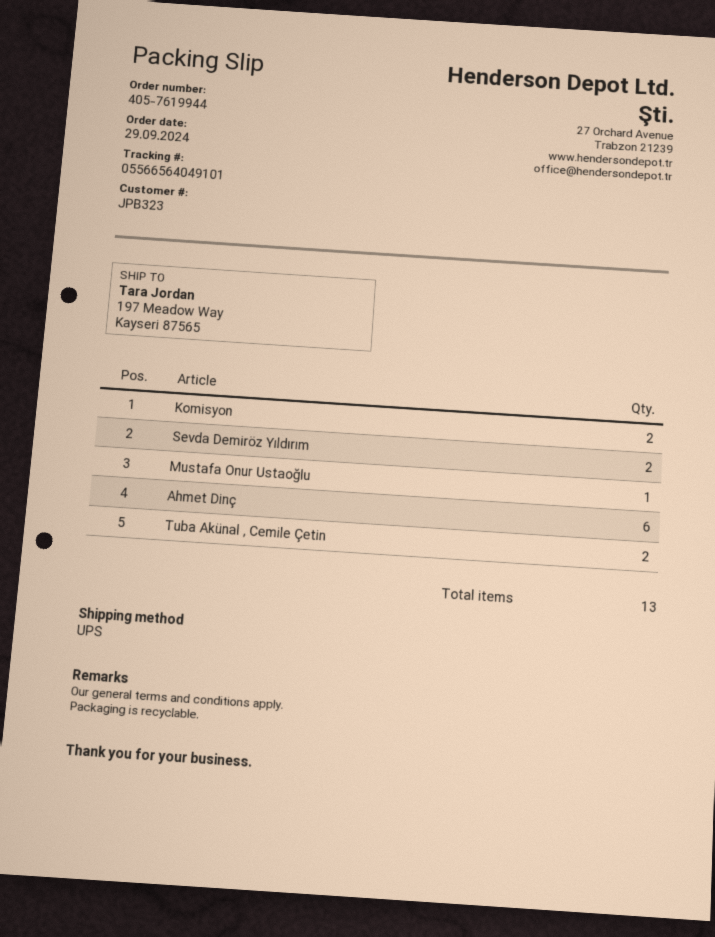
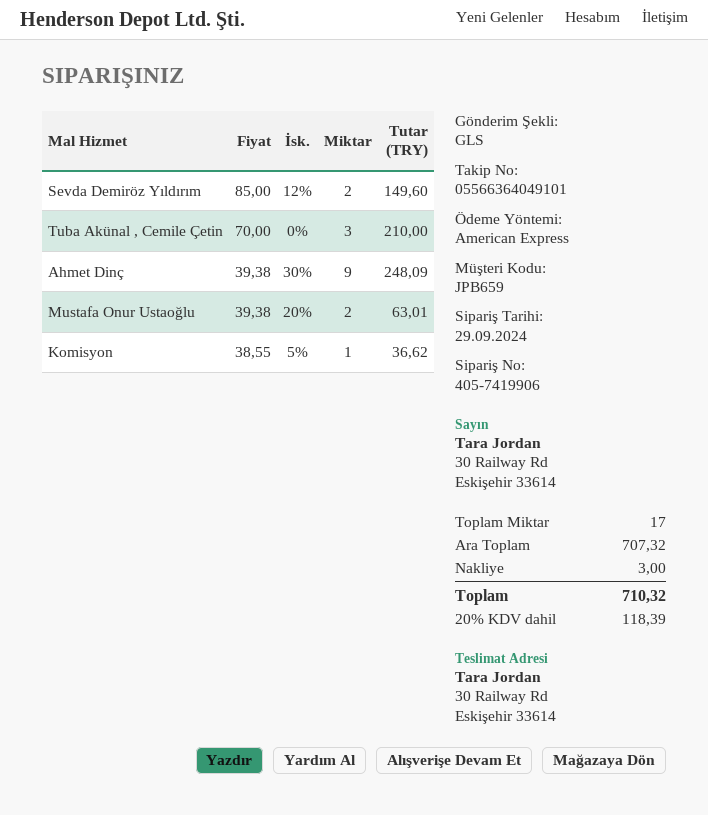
order number: 405-7619944 -> 405-7419906
customer number: JPB323 -> JPB659
shipping method: UPS -> GLS
tracking number: 05566564049101 -> 05566364049101
ship to: 197 Meadow Way, Kayseri 87565 -> 30 Railway Rd, Eskişehir 33614
Komisyon: 2 -> 1
Mustafa Onur Ustaoğlu: 1 -> 2
Ahmet Dinç: 6 -> 9
Tuba Akünal , Cemile Çetin: 2 -> 3
total quantity: 13 -> 17

